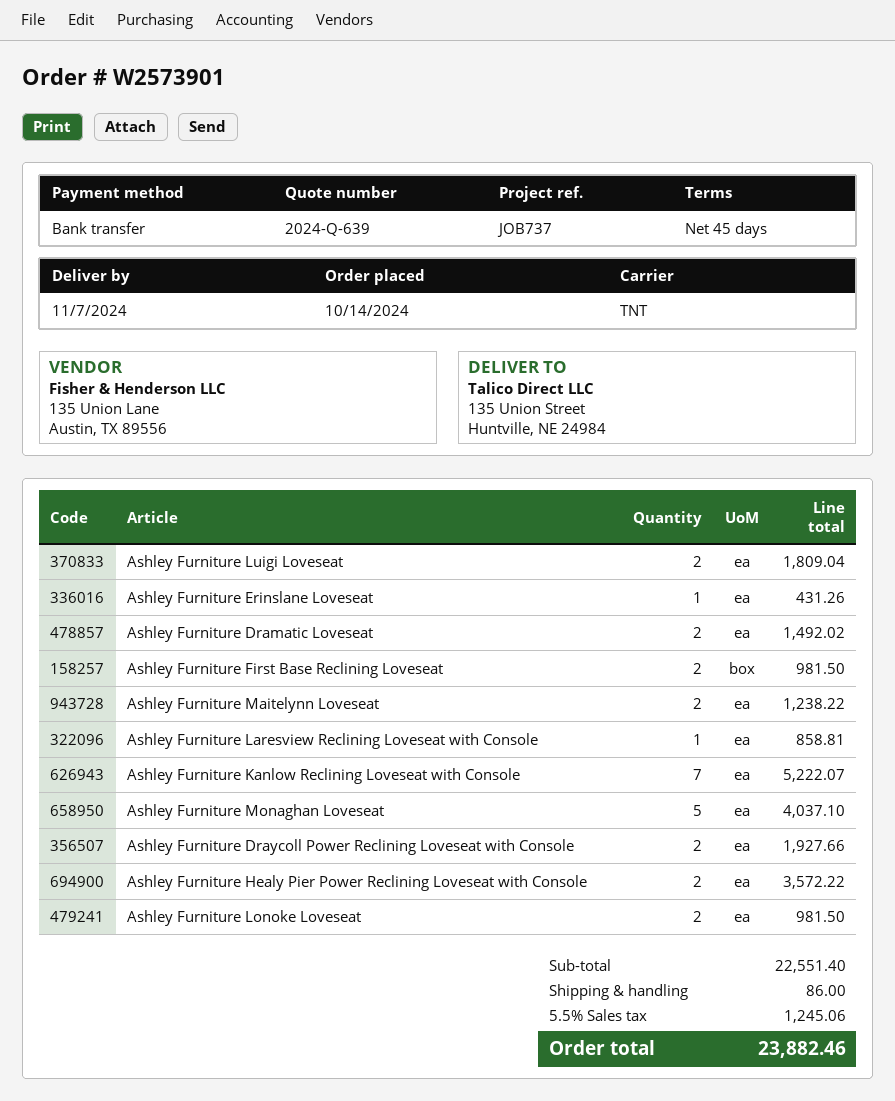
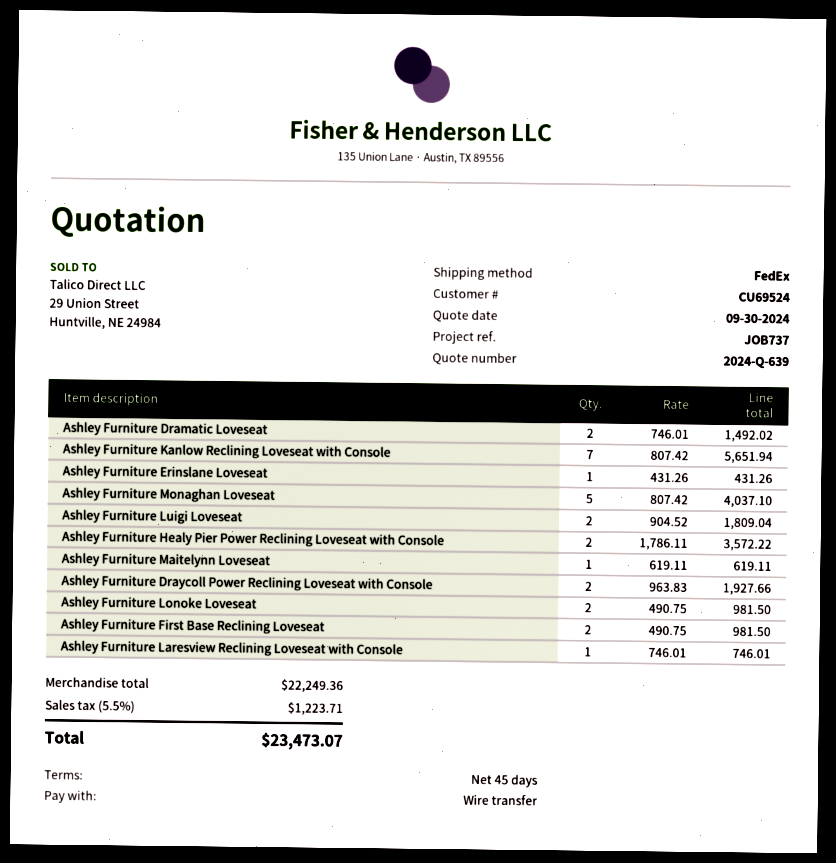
shipping method: TNT -> FedEx
Ashley Furniture Maitelynn Loveseat: 2 for 1238.22 -> 1 for 619.11
Ashley Furniture Laresview Reclining Loveseat with Console: 1 for 858.81 -> 1 for 746.01
Ashley Furniture Kanlow Reclining Loveseat with Console: 7 for 5222.07 -> 7 for 5651.94
subtotal: 22551.40 -> 22249.36
shipping: 86.00 -> none
tax: 5.5% = 1245.06 -> 5.5% = 1223.71
total: 23882.46 -> 23473.07

